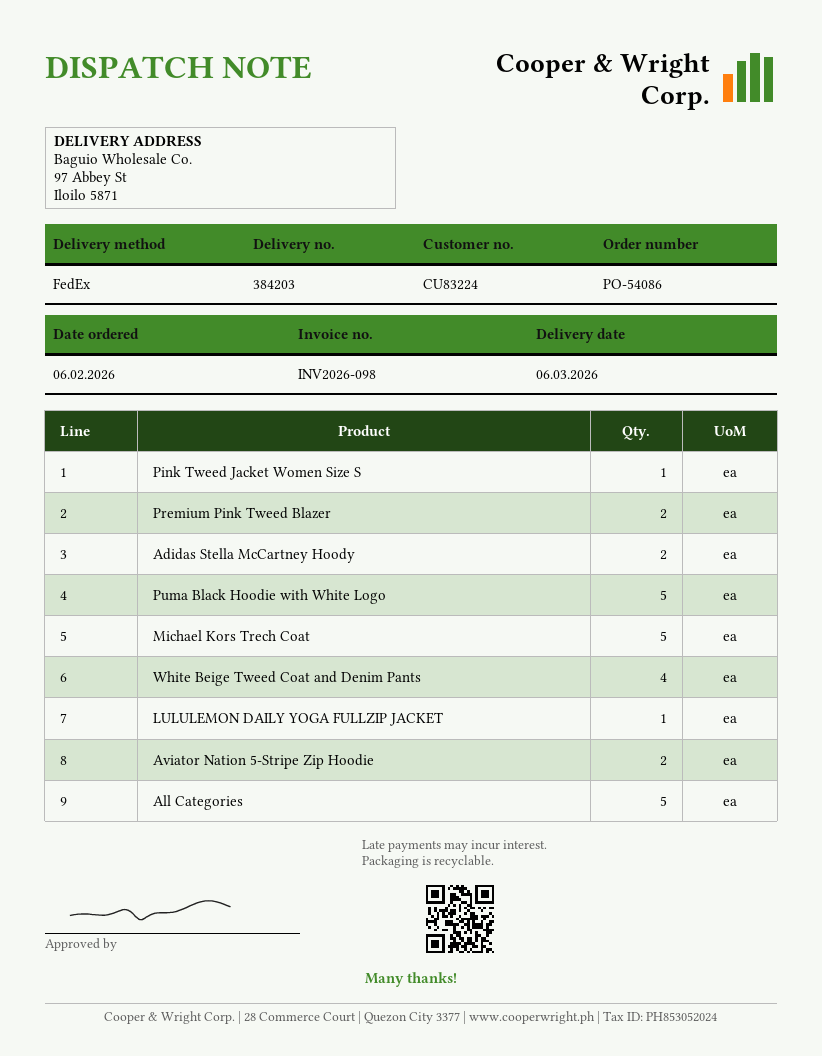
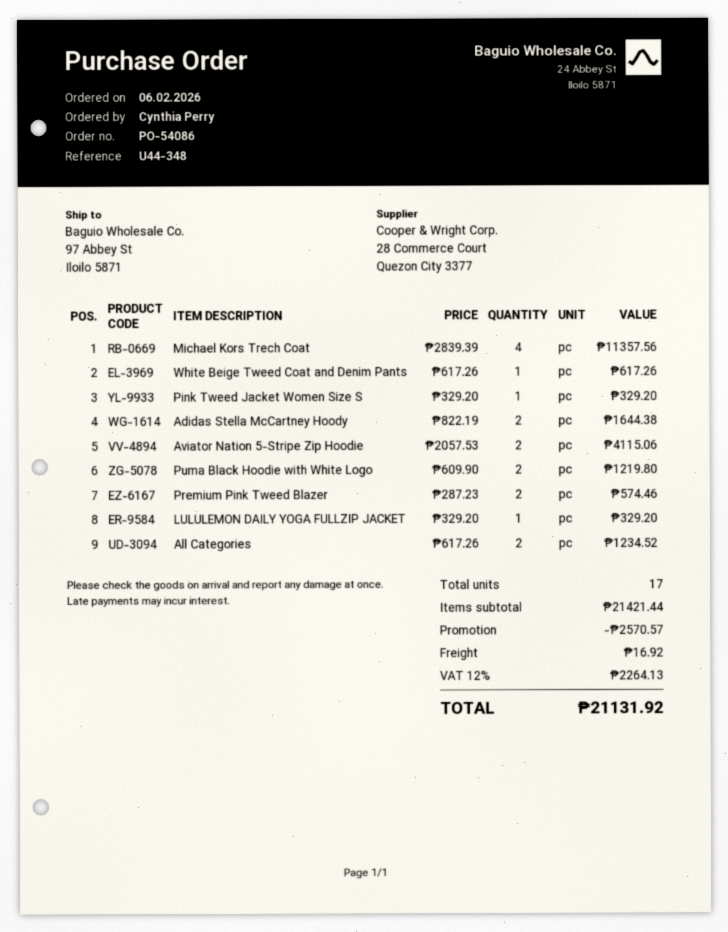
Puma Black Hoodie with White Logo: 5 -> 2
Michael Kors Trech Coat: 5 -> 4
White Beige Tweed Coat and Denim Pants: 4 -> 1
All Categories: 5 -> 2

